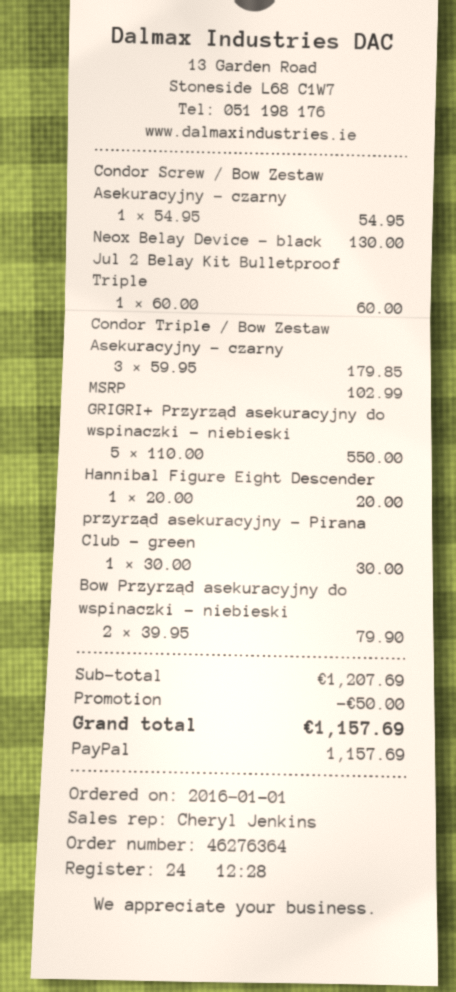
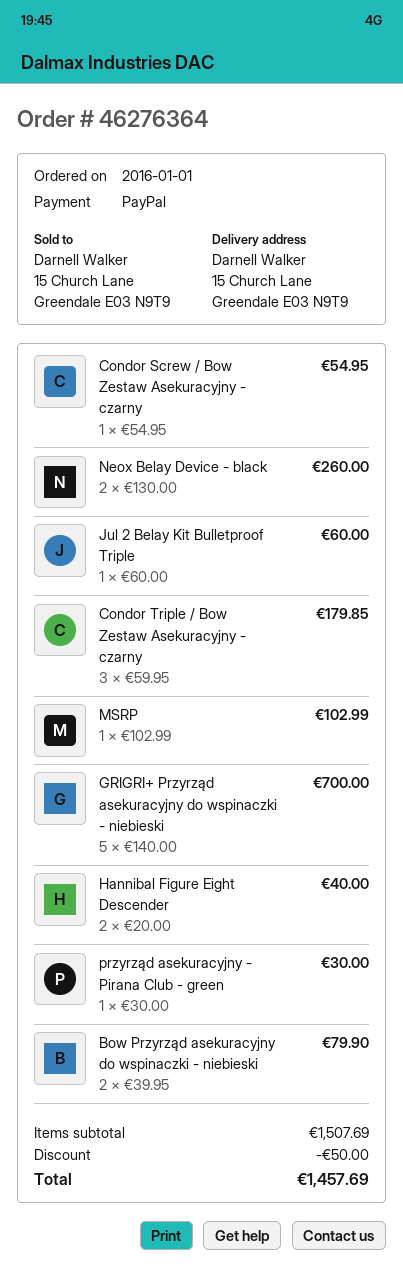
Neox Belay Device - black: 1 x 130.00 = 130.00 -> 2 x 130.00 = 260.00
GRIGRI+ Przyrząd asekuracyjny do wspinaczki - niebieski: 5 x 110.00 = 550.00 -> 5 x 140.00 = 700.00
Hannibal Figure Eight Descender: 1 x 20.00 = 20.00 -> 2 x 20.00 = 40.00
subtotal: 1207.69 -> 1507.69
total: 1157.69 -> 1457.69

